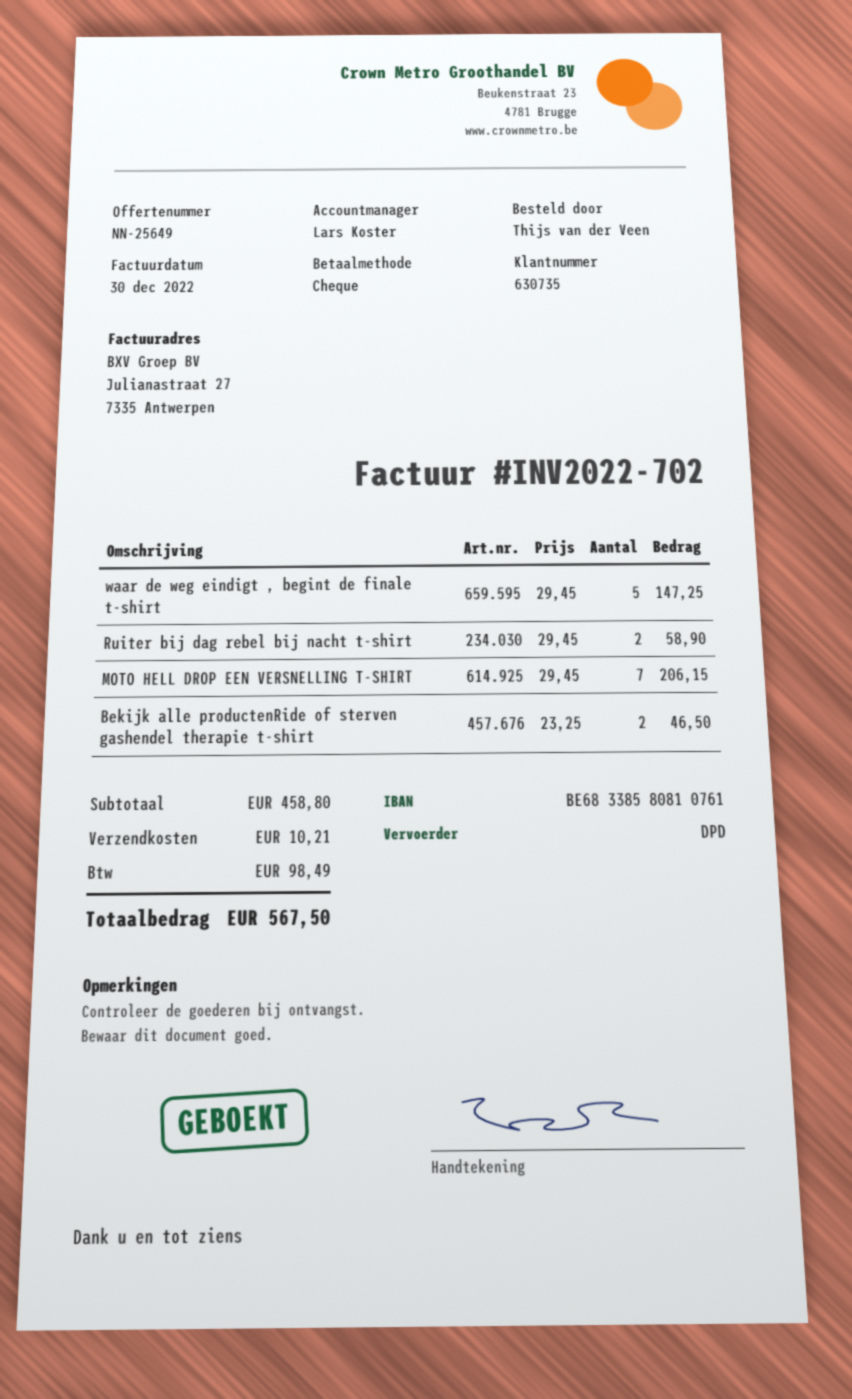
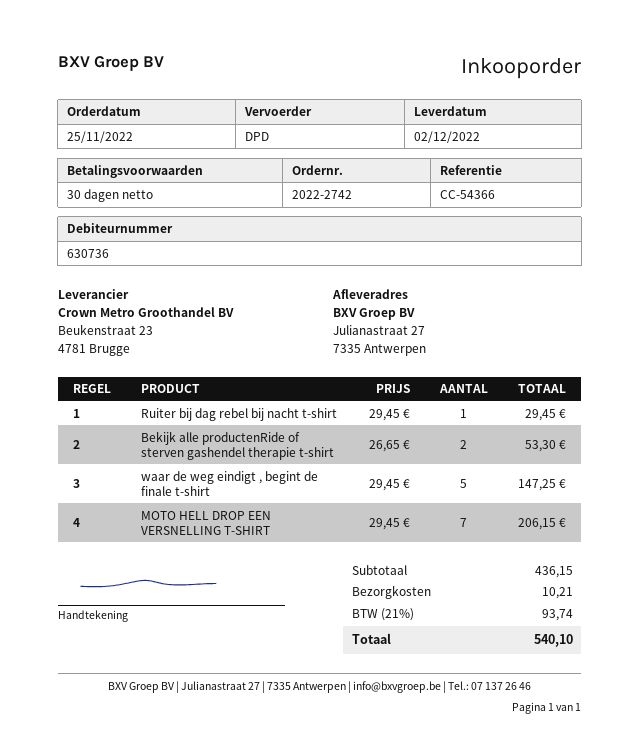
customer number: 630735 -> 630736
Ruiter bij dag rebel bij nacht t-shirt: 2 x 29.45 = 58.90 -> 1 x 29.45 = 29.45
Bekijk alle productenRide of sterven gashendel therapie t-shirt: 2 x 23.25 = 46.50 -> 2 x 26.65 = 53.30
subtotal: 458.80 -> 436.15
tax: 98.49 -> 93.74
total: 567.50 -> 540.10

